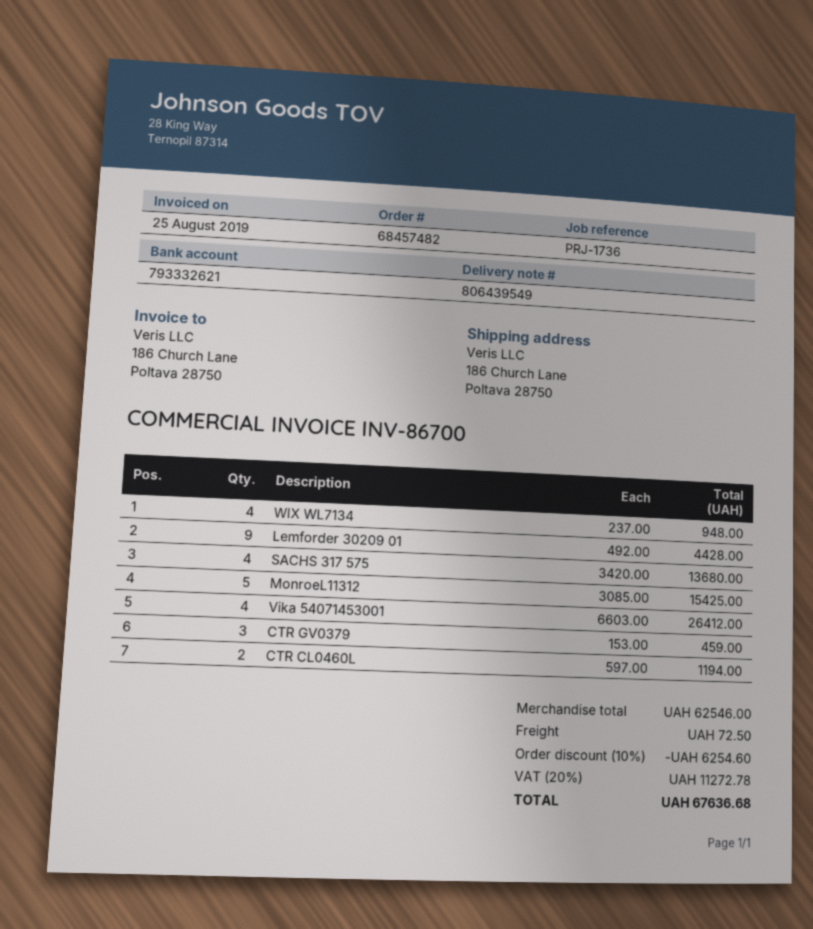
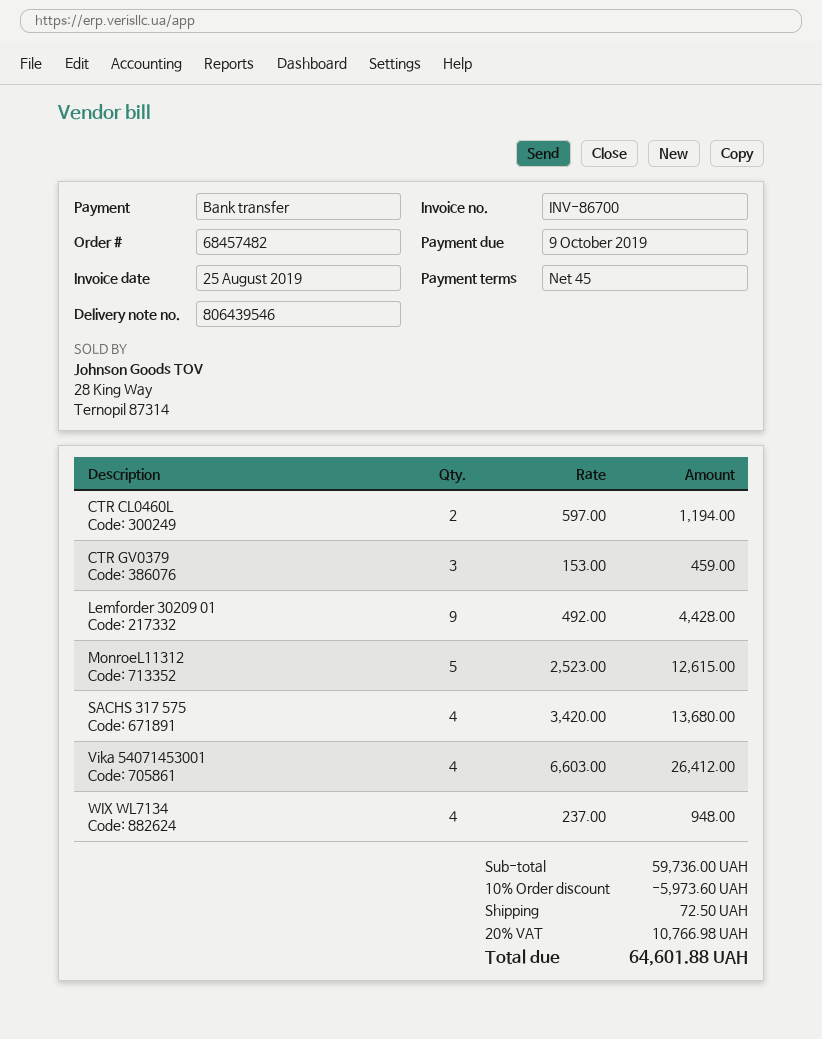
delivery note number: 806439549 -> 806439546
MonroeL11312: 5 x 3085.00 = 15425.00 -> 5 x 2523.00 = 12615.00
subtotal: 62546.00 -> 59736.00
discount: 10% = 6254.60 -> 10% = 5973.60
tax: 20% = 11272.78 -> 20% = 10766.98
total: 67636.68 -> 64601.88

